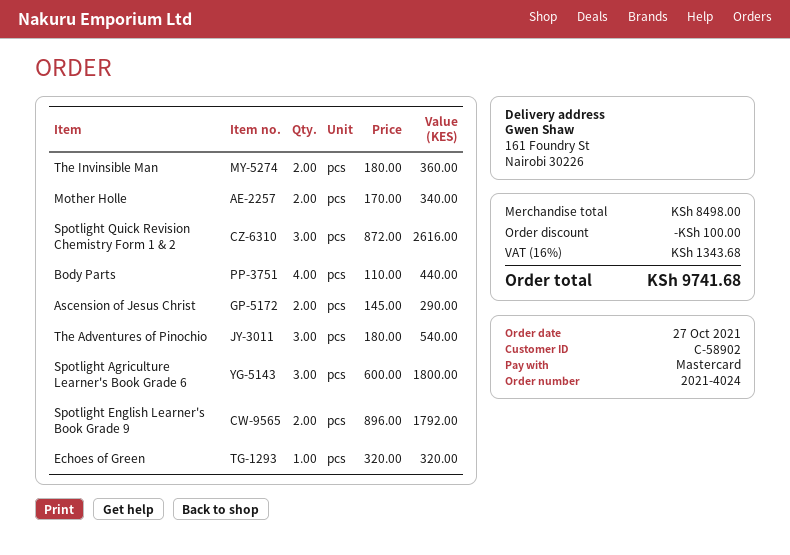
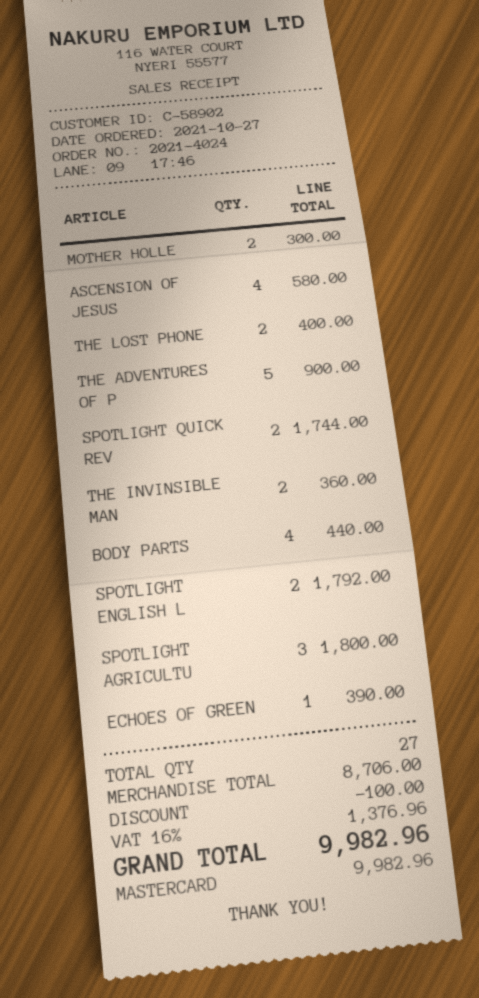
Mother Holle: 2 for 340.00 -> 2 for 300.00
Spotlight Quick Revision Chemistry Form 1 & 2: 3 for 2616.00 -> 2 for 1744.00
Ascension of Jesus Christ: 2 for 290.00 -> 4 for 580.00
The Adventures of Pinochio: 3 for 540.00 -> 5 for 900.00
Echoes of Green: 1 for 320.00 -> 1 for 390.00
THE LOST PHONE: none -> 2 for 400.00
subtotal: 8498.00 -> 8706.00
tax: 16% = 1343.68 -> 16% = 1376.96
total: 9741.68 -> 9982.96

